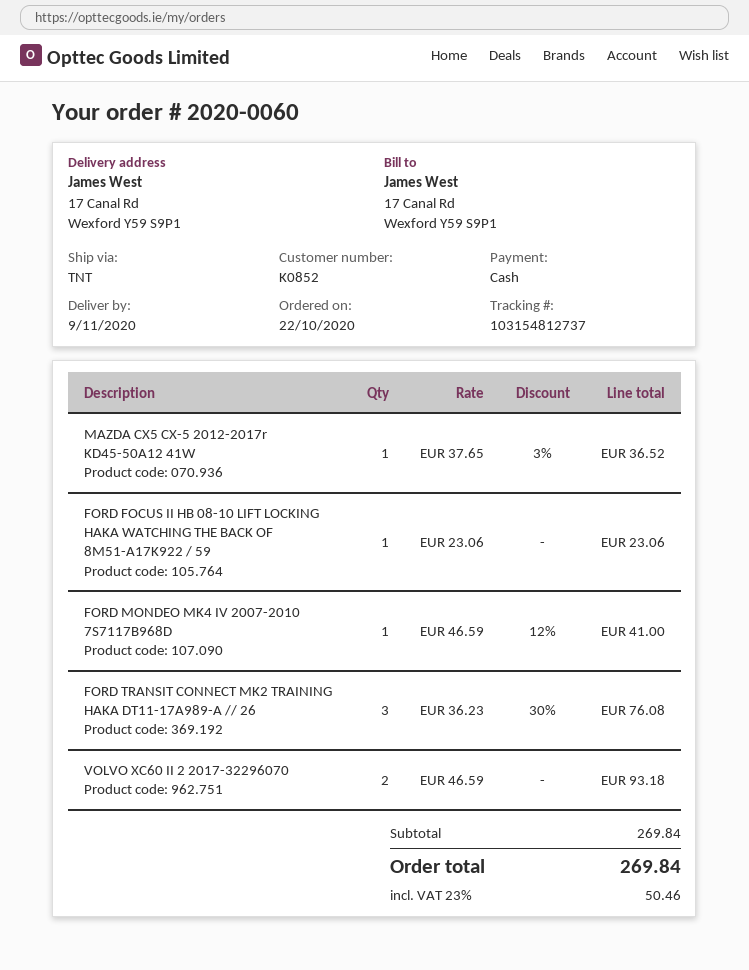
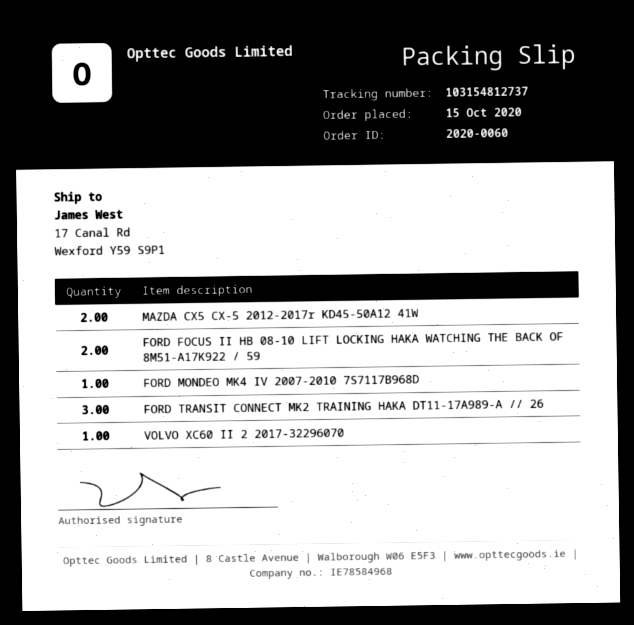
order date: 2020-10-22 -> 2020-10-15
MAZDA CX5 CX-5 2012-2017r KD45-50A12 41W: 1 -> 2
FORD FOCUS II HB 08-10 LIFT LOCKING HAKA WATCHING THE BACK OF 8M51-A17K922 / 59: 1 -> 2
VOLVO XC60 II 2 2017-32296070: 2 -> 1

